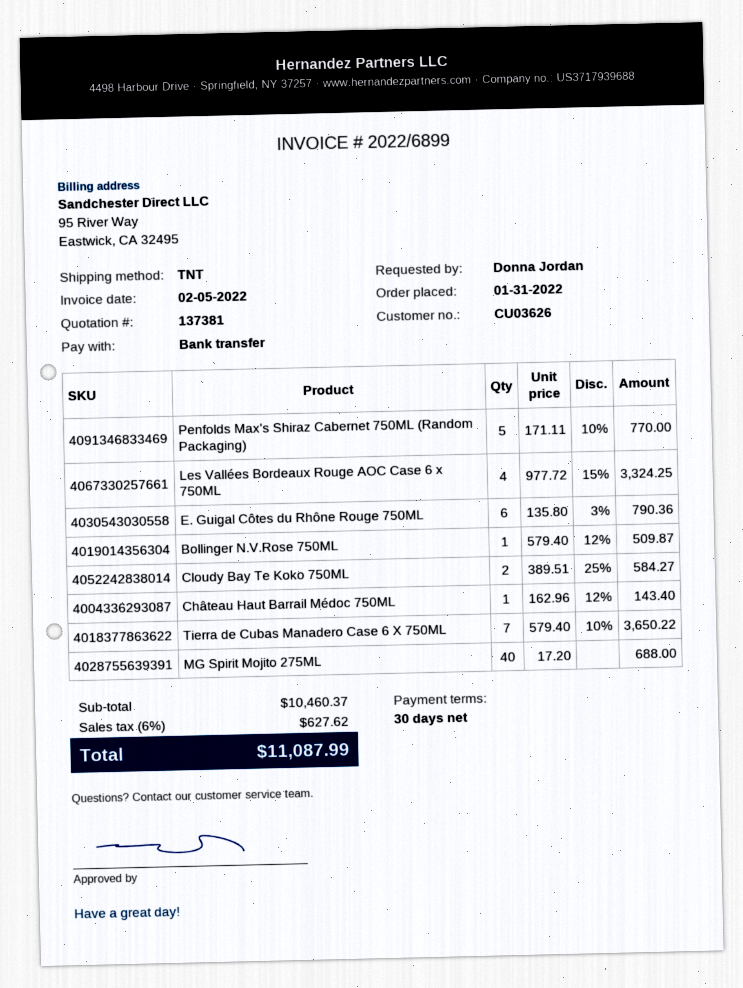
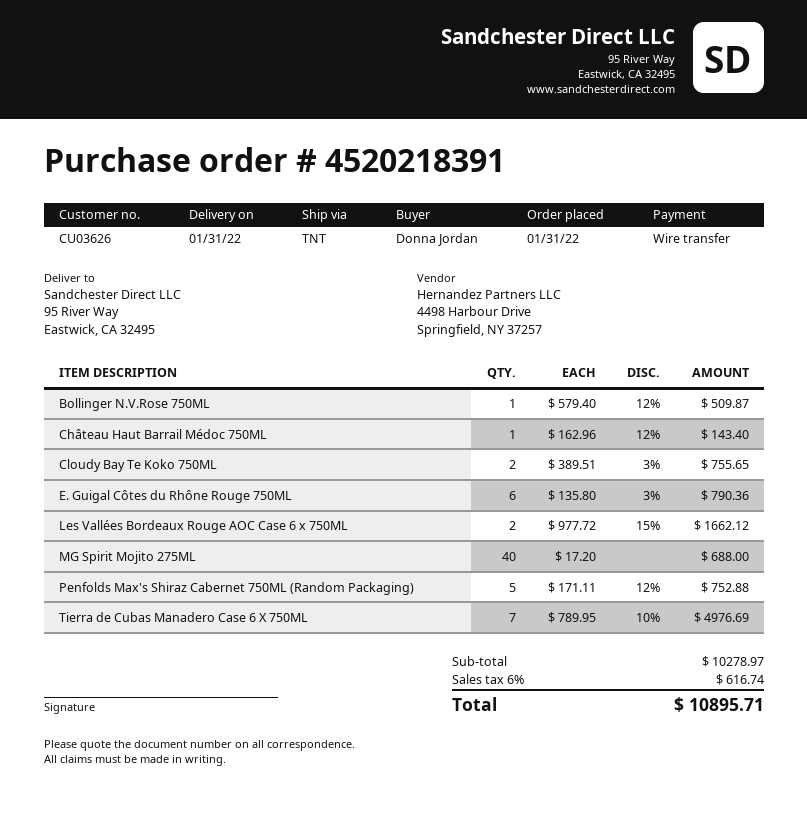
Penfolds Max's Shiraz Cabernet 750ML (Random Packaging): 5 x 171.11 - 10% = 770.00 -> 5 x 171.11 - 12% = 752.88
Les Vallées Bordeaux Rouge AOC Case 6 x 750ML: 4 x 977.72 - 15% = 3324.25 -> 2 x 977.72 - 15% = 1662.12
Cloudy Bay Te Koko 750ML: 2 x 389.51 - 25% = 584.27 -> 2 x 389.51 - 3% = 755.65
Tierra de Cubas Manadero Case 6 X 750ML: 7 x 579.40 - 10% = 3650.22 -> 7 x 789.95 - 10% = 4976.69
subtotal: 10460.37 -> 10278.97
tax: 6% = 627.62 -> 6% = 616.74
total: 11087.99 -> 10895.71

